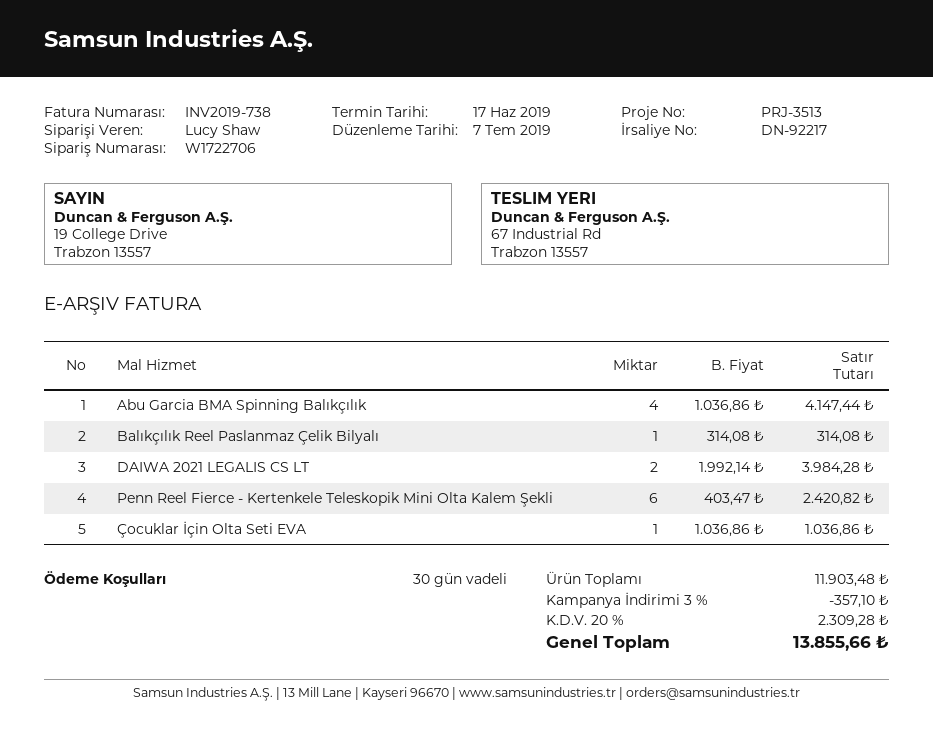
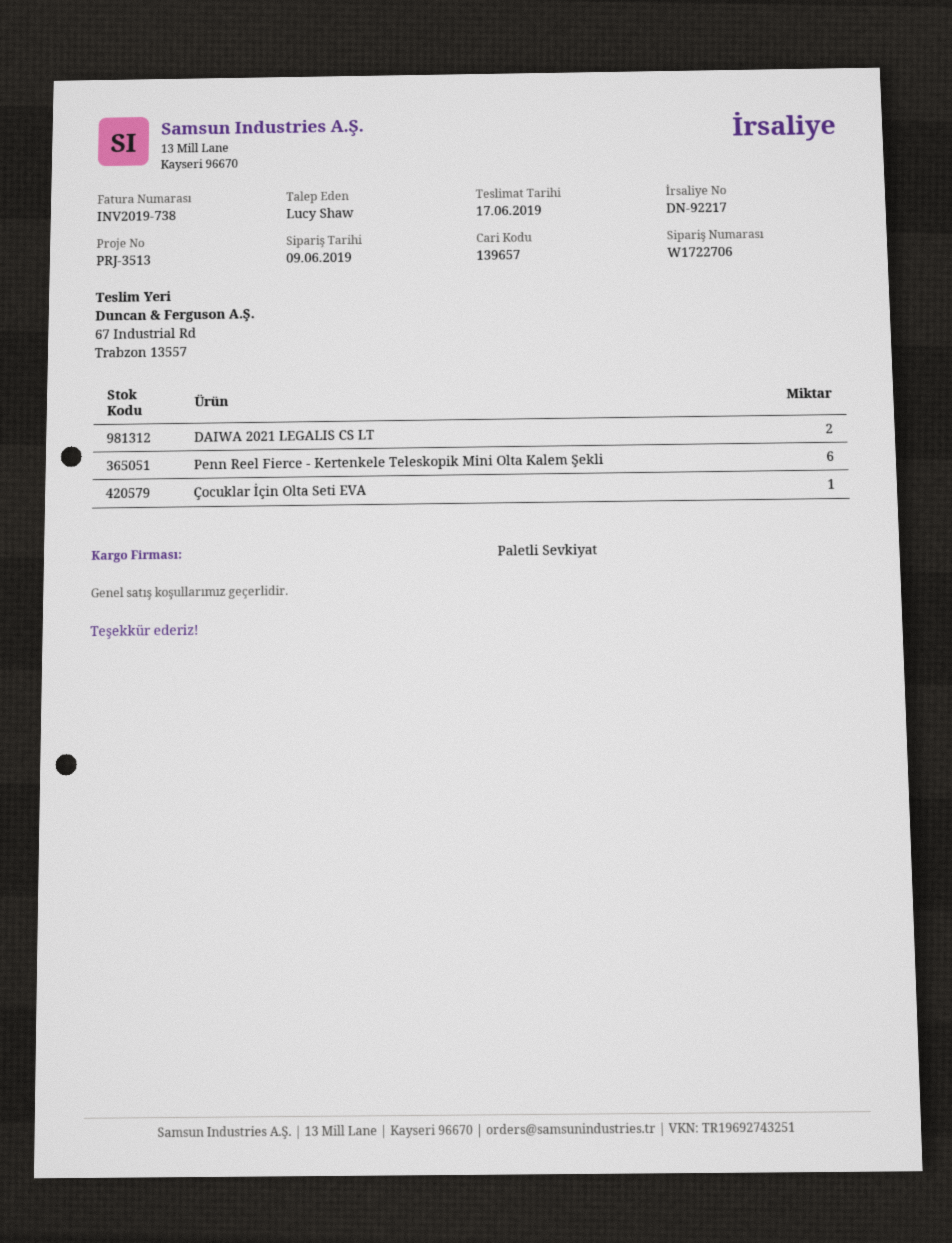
Abu Garcia BMA Spinning Balıkçılık: 4 -> none
Balıkçılık Reel Paslanmaz Çelik Bilyalı: 1 -> none

